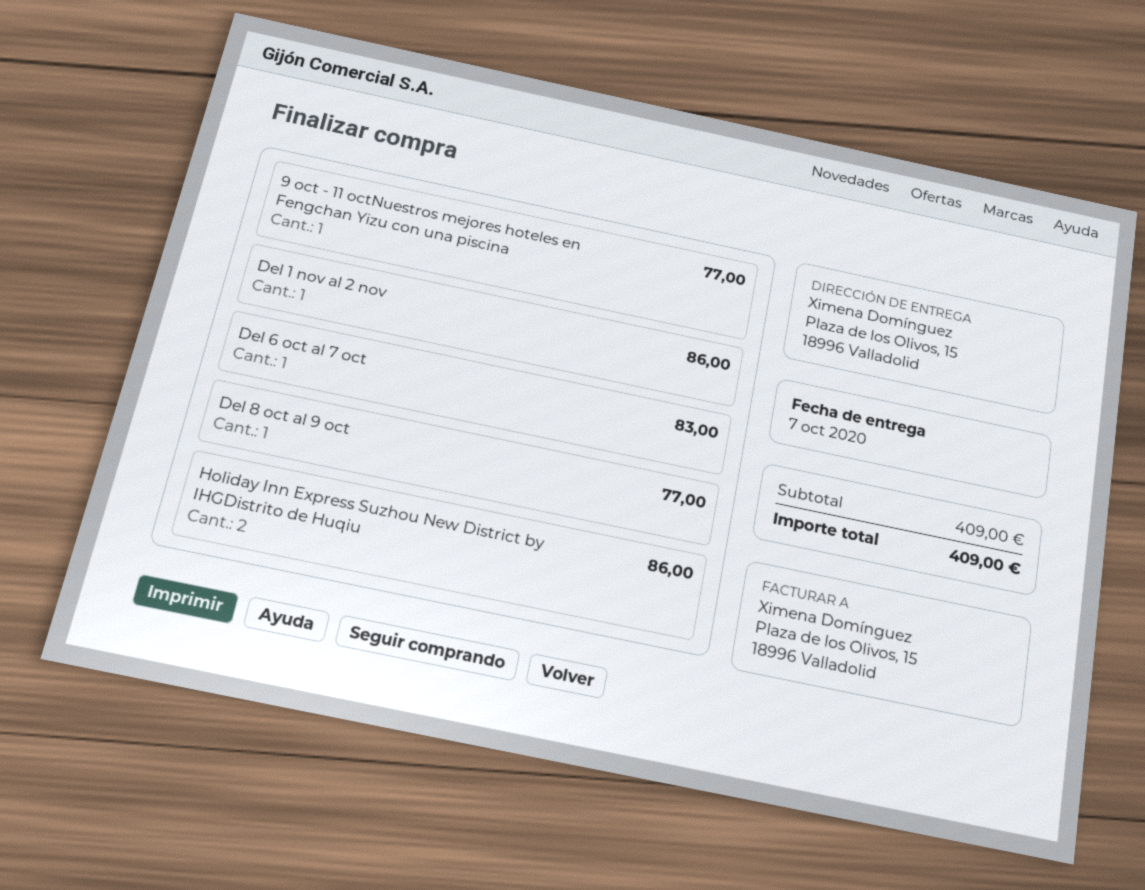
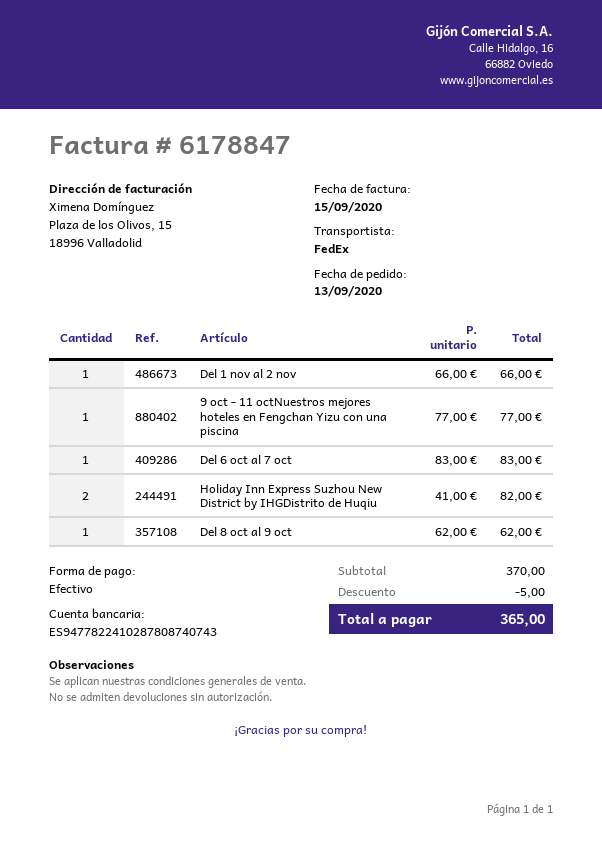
Del 1 nov al 2 nov: 1 for 86.00 -> 1 for 66.00
Del 8 oct al 9 oct: 1 for 77.00 -> 1 for 62.00
Holiday Inn Express Suzhou New District by IHGDistrito de Huqiu: 2 for 86.00 -> 2 for 82.00
subtotal: 409.00 -> 370.00
discount: none -> 5.00
total: 409.00 -> 365.00

